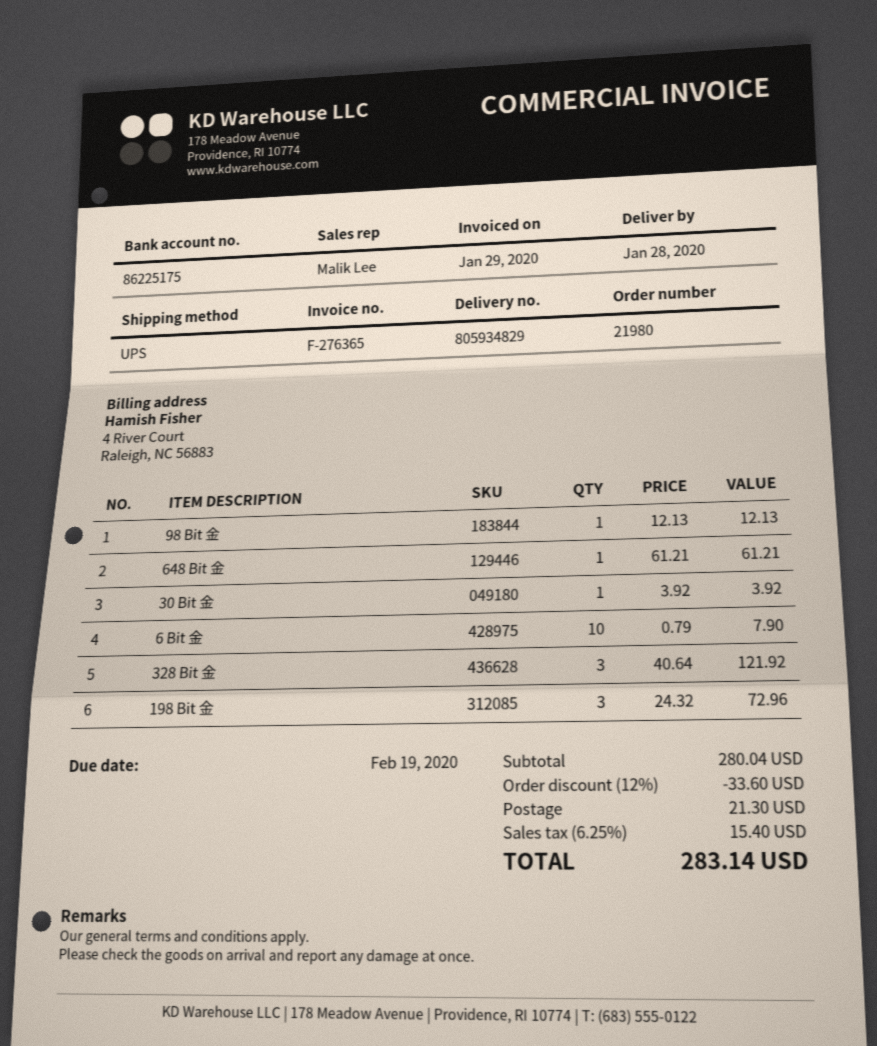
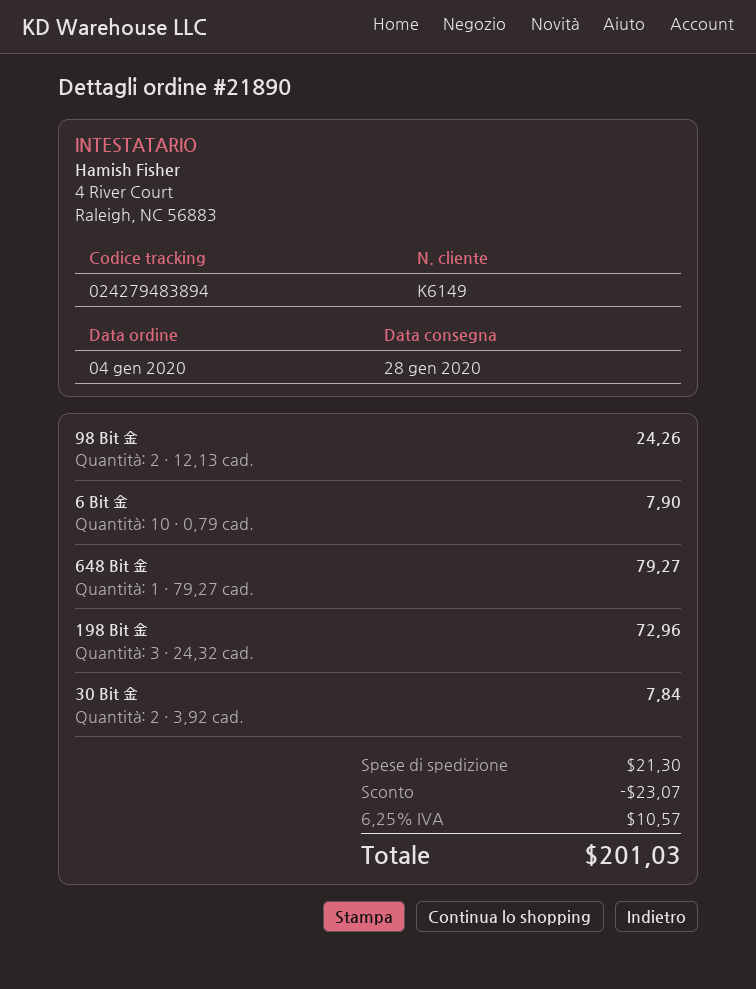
order number: 21980 -> 21890
98 Bit 金: 1 x 12.13 = 12.13 -> 2 x 12.13 = 24.26
648 Bit 金: 1 x 61.21 = 61.21 -> 1 x 79.27 = 79.27
30 Bit 金: 1 x 3.92 = 3.92 -> 2 x 3.92 = 7.84
328 Bit 金: 3 x 40.64 = 121.92 -> none
discount: 33.60 -> 23.07
tax: 6.25% = 15.40 -> 6.25% = 10.57
total: 283.14 -> 201.03

